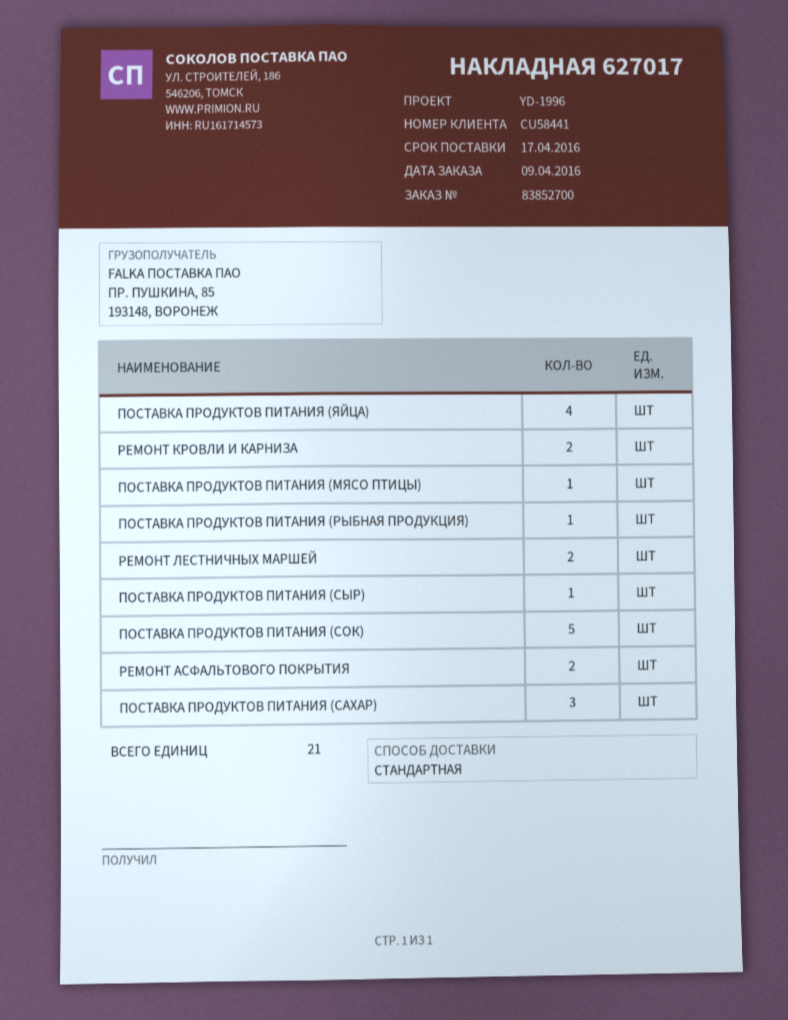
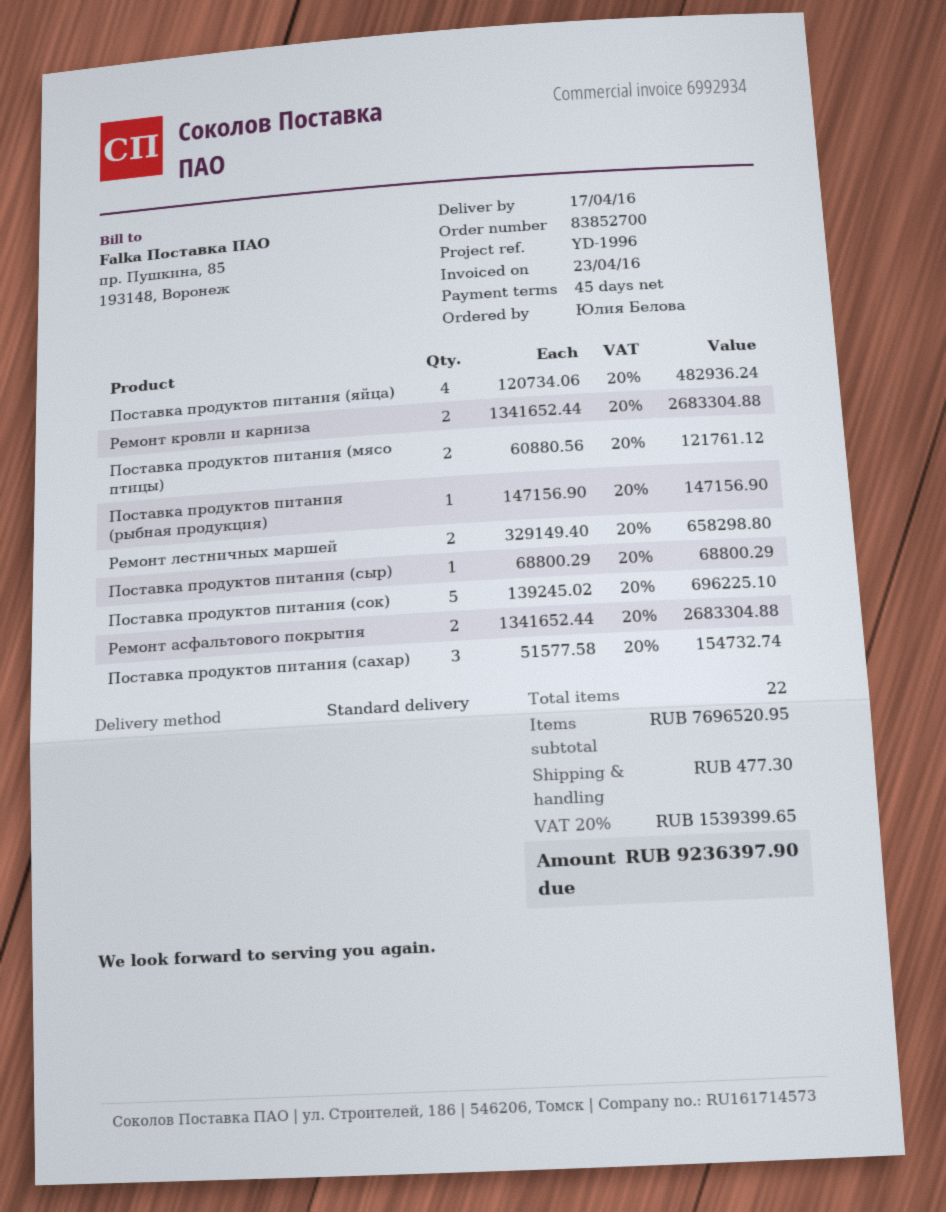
ПОСТАВКА ПРОДУКТОВ ПИТАНИЯ (МЯСО ПТИЦЫ): 1 -> 2
total quantity: 21 -> 22

